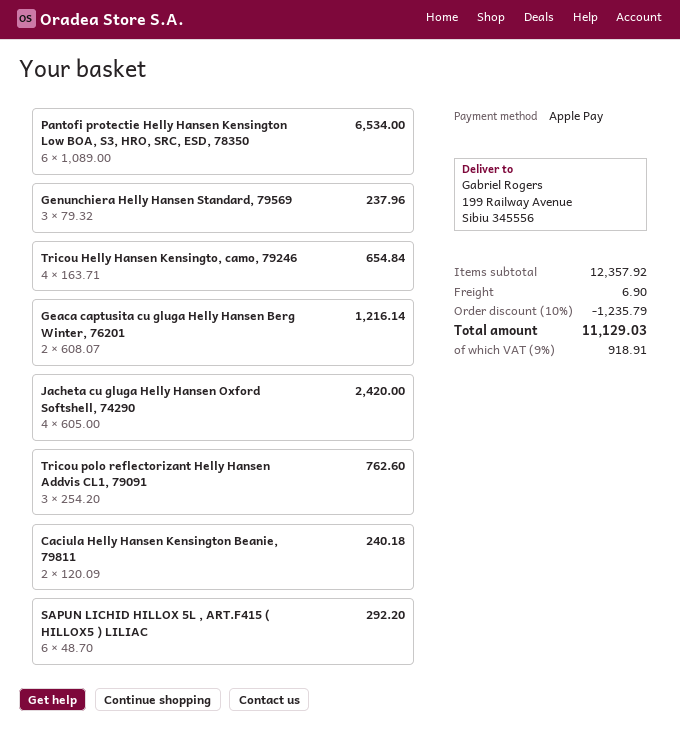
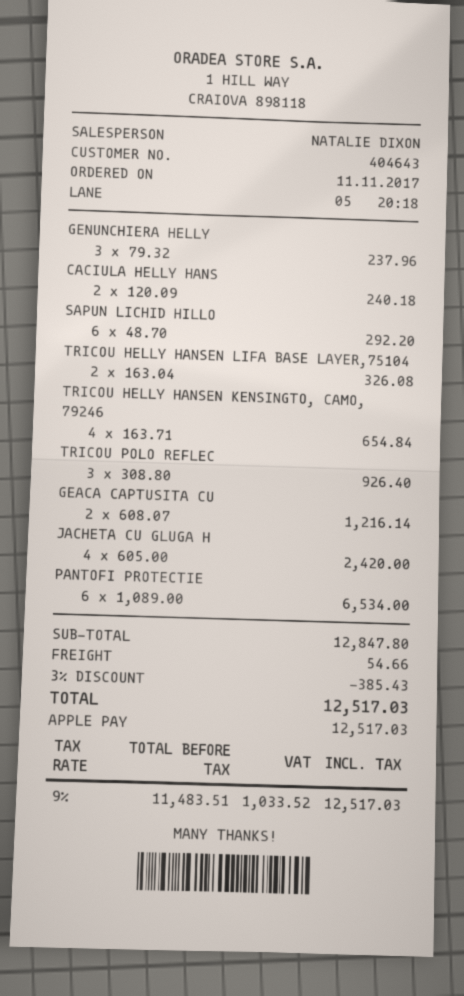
Tricou polo reflectorizant Helly Hansen Addvis CL1, 79091: 3 x 254.20 = 762.60 -> 3 x 308.80 = 926.40
TRICOU HELLY HANSEN LIFA BASE LAYER,75104: none -> 2 x 163.04 = 326.08
subtotal: 12357.92 -> 12847.80
discount: 10% = 1235.79 -> 3% = 385.43
shipping: 6.90 -> 54.66
tax: 9% = 918.91 -> 9% = 1033.52
total: 11129.03 -> 12517.03

